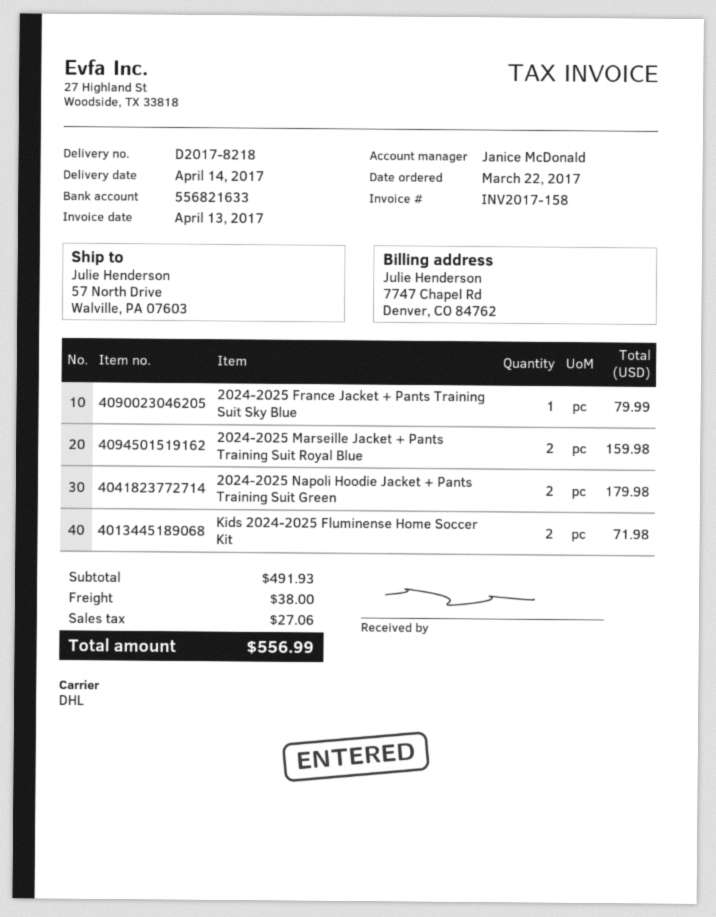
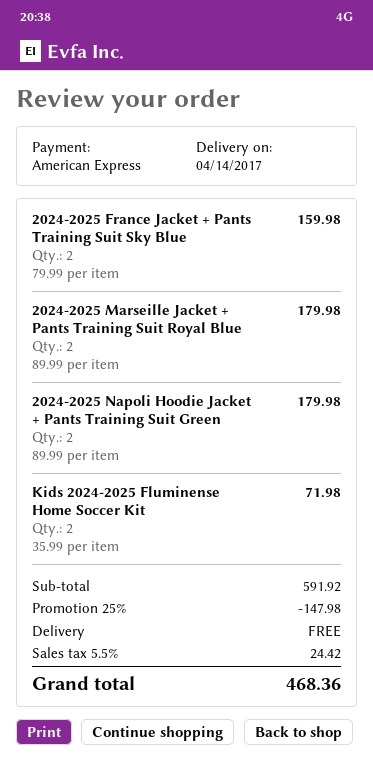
2024-2025 France Jacket + Pants Training Suit Sky Blue: 1 for 79.99 -> 2 for 159.98
2024-2025 Marseille Jacket + Pants Training Suit Royal Blue: 2 for 159.98 -> 2 for 179.98
subtotal: 491.93 -> 591.92
discount: none -> 25% = 147.98
shipping: 38.00 -> 0.00
tax: 27.06 -> 24.42
total: 556.99 -> 468.36

